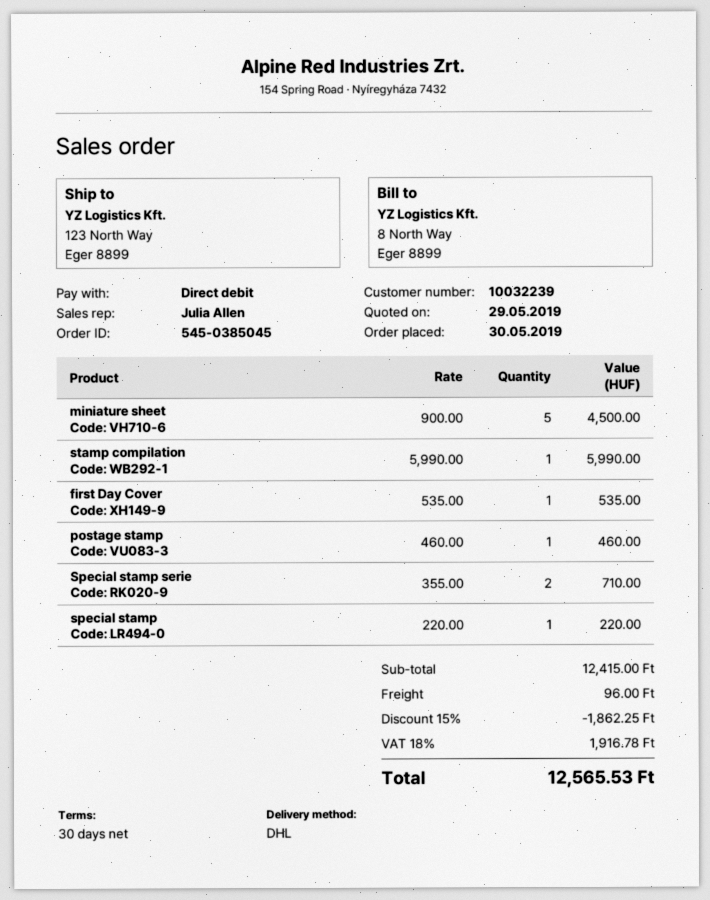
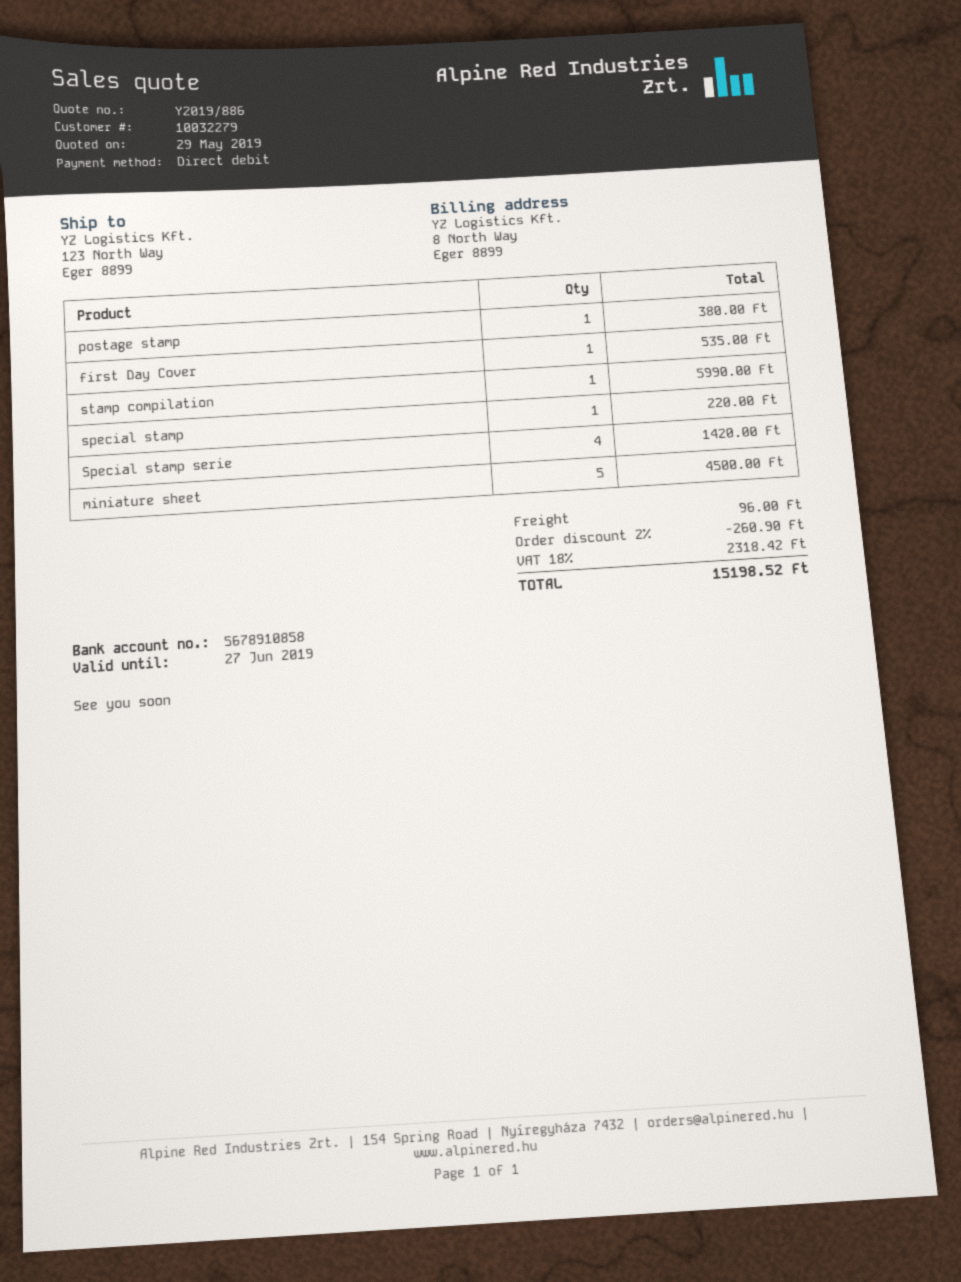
customer number: 10032239 -> 10032279
postage stamp: 1 for 460.00 -> 1 for 380.00
Special stamp serie: 2 for 710.00 -> 4 for 1420.00
discount: 15% = 1862.25 -> 2% = 260.90
tax: 18% = 1916.78 -> 18% = 2318.42
total: 12565.53 -> 15198.52

